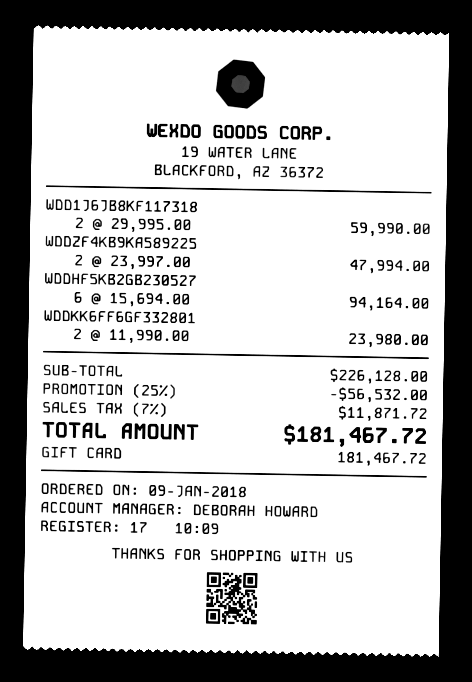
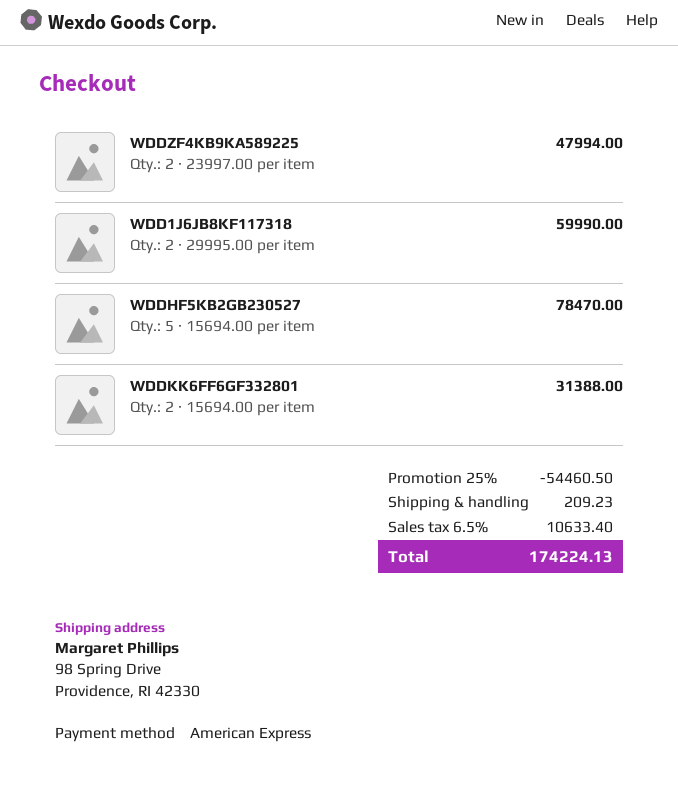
payment method: gift card -> American Express
WDDHF5KB2GB230527: 6 x 15694.00 = 94164.00 -> 5 x 15694.00 = 78470.00
WDDKK6FF6GF332801: 2 x 11990.00 = 23980.00 -> 2 x 15694.00 = 31388.00
discount: 25% = 56532.00 -> 25% = 54460.50
shipping: none -> 209.23
tax: 7% = 11871.72 -> 6.5% = 10633.40
total: 181467.72 -> 174224.13

